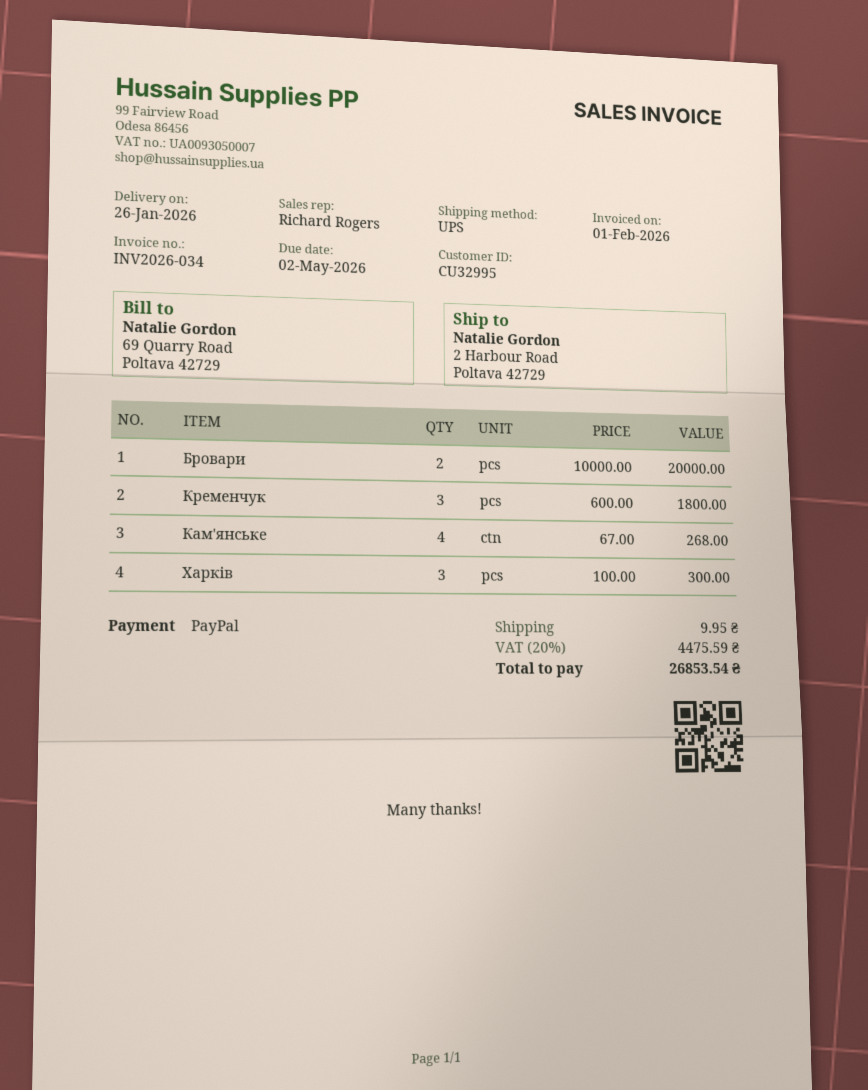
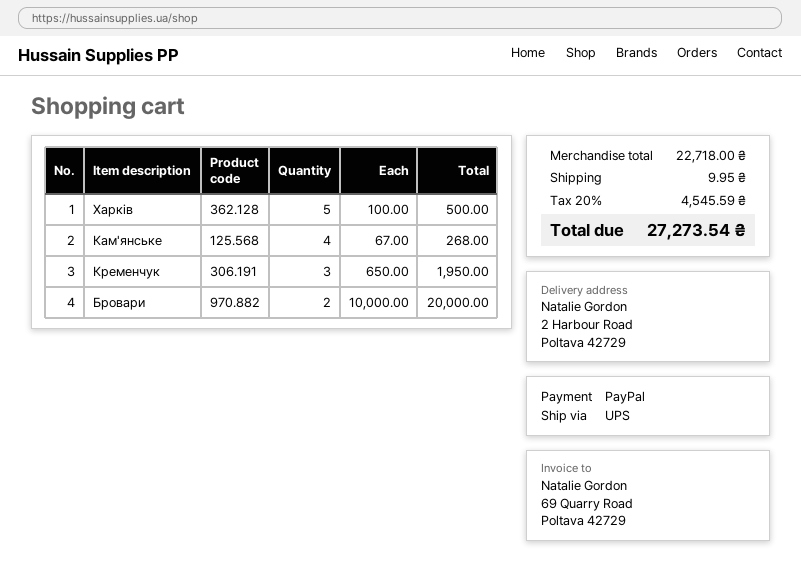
Кременчук: 3 x 600.00 = 1800.00 -> 3 x 650.00 = 1950.00
Харків: 3 x 100.00 = 300.00 -> 5 x 100.00 = 500.00
tax: 20% = 4475.59 -> 20% = 4545.59
total: 26853.54 -> 27273.54

